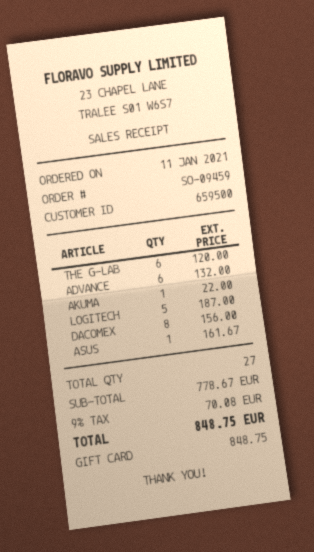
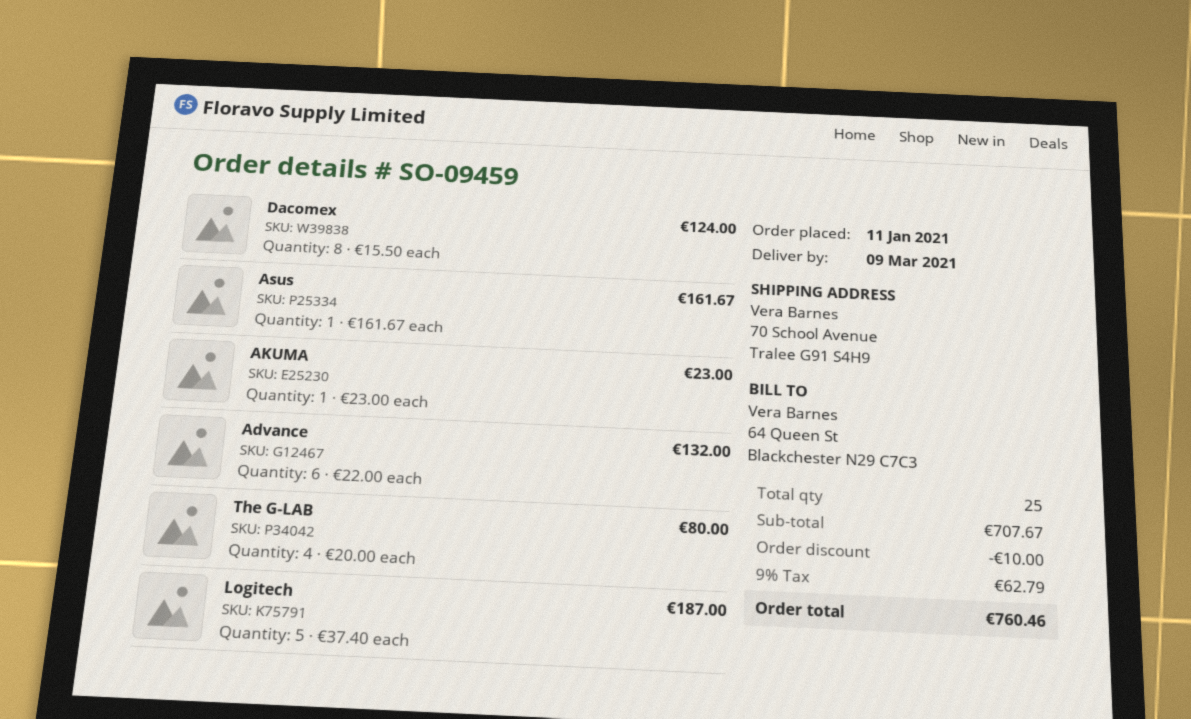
THE G-LAB: 6 for 120.00 -> 4 for 80.00
AKUMA: 1 for 22.00 -> 1 for 23.00
DACOMEX: 8 for 156.00 -> 8 for 124.00
total quantity: 27 -> 25
subtotal: 778.67 -> 707.67
discount: none -> 10.00
tax: 9% = 70.08 -> 9% = 62.79
total: 848.75 -> 760.46

